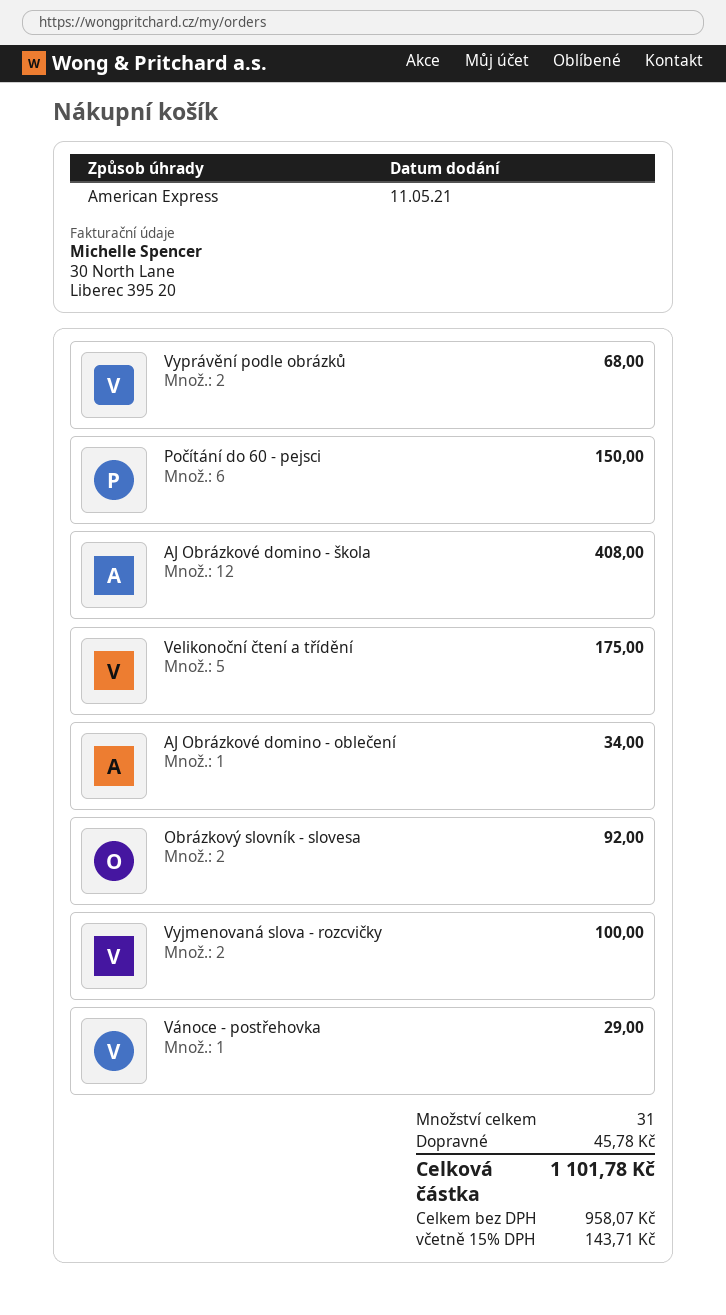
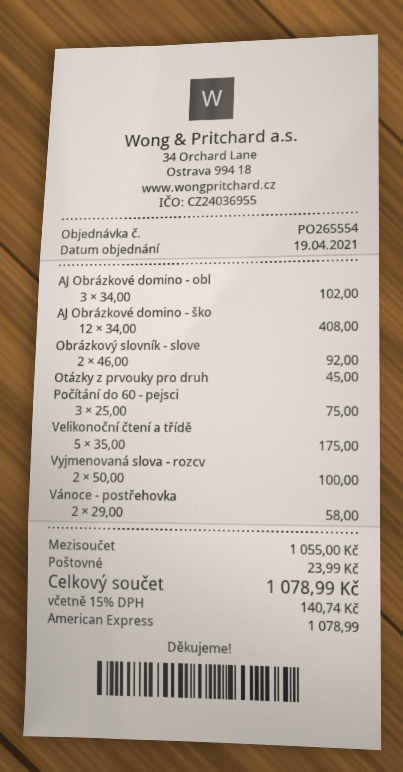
Vyprávění podle obrázků: 2 for 68.00 -> none
Počítání do 60 - pejsci: 6 for 150.00 -> 3 for 75.00
AJ Obrázkové domino - oblečení: 1 for 34.00 -> 3 for 102.00
Vánoce - postřehovka: 1 for 29.00 -> 2 for 58.00
Otázky z prvouky pro druh: none -> 1 for 45.00
shipping: 45.78 -> 23.99
tax: 15% = 143.71 -> 15% = 140.74
total: 1101.78 -> 1078.99

